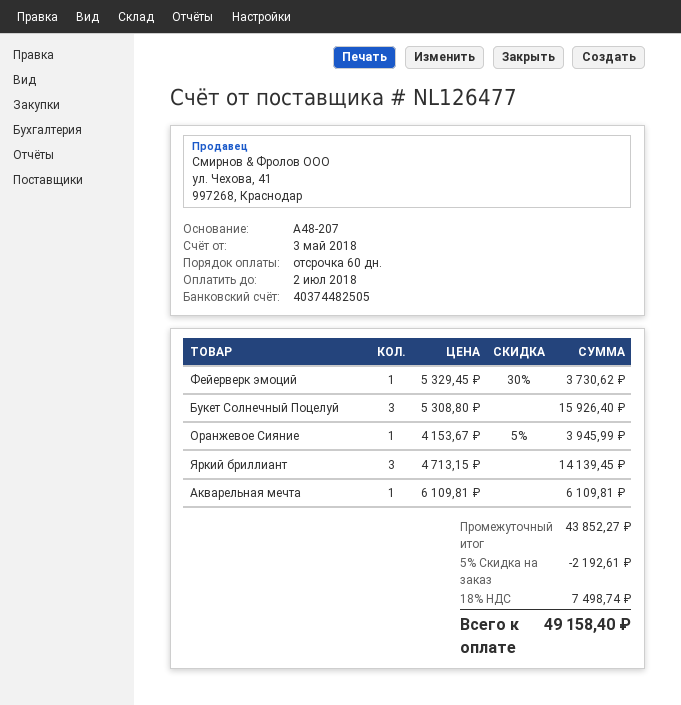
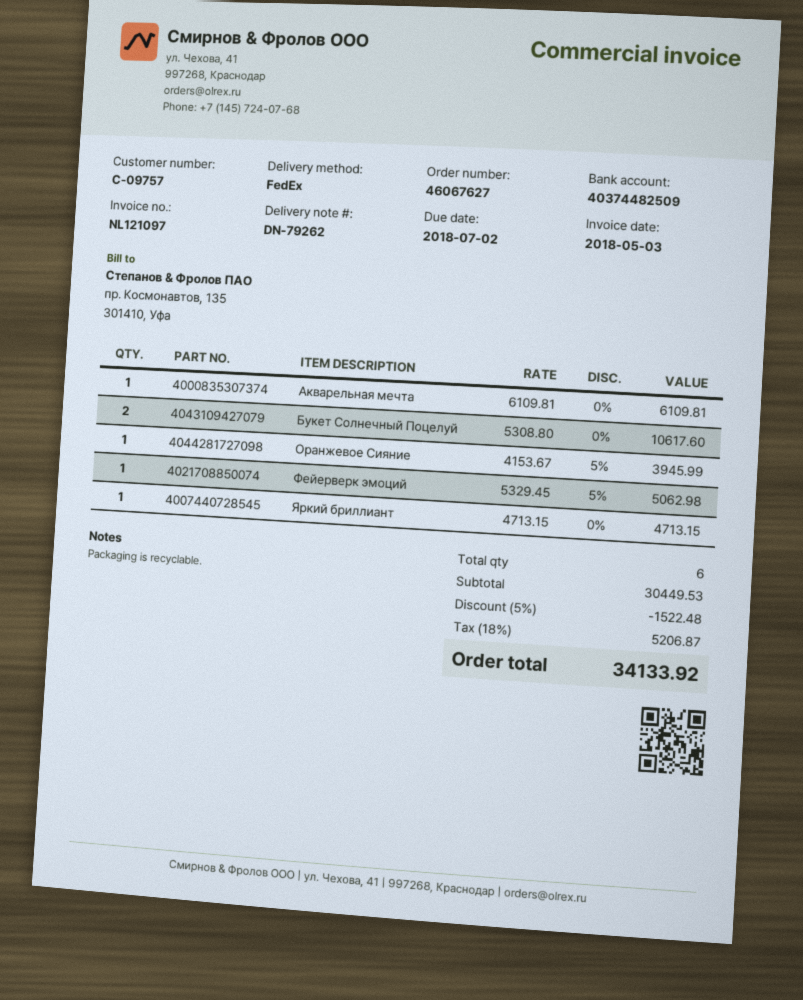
invoice number: NL126477 -> NL121097
bank account: 40374482505 -> 40374482509
Фейерверк эмоций: 1 x 5329.45 - 30% = 3730.62 -> 1 x 5329.45 - 5% = 5062.98
Букет Солнечный Поцелуй: 3 x 5308.80 = 15926.40 -> 2 x 5308.80 = 10617.60
Яркий бриллиант: 3 x 4713.15 = 14139.45 -> 1 x 4713.15 = 4713.15
subtotal: 43852.27 -> 30449.53
discount: 5% = 2192.61 -> 5% = 1522.48
tax: 18% = 7498.74 -> 18% = 5206.87
total: 49158.40 -> 34133.92

